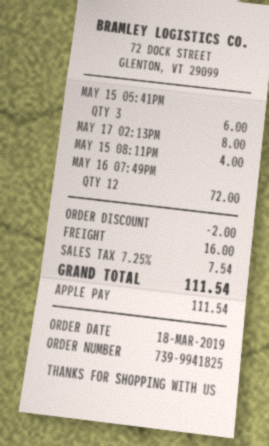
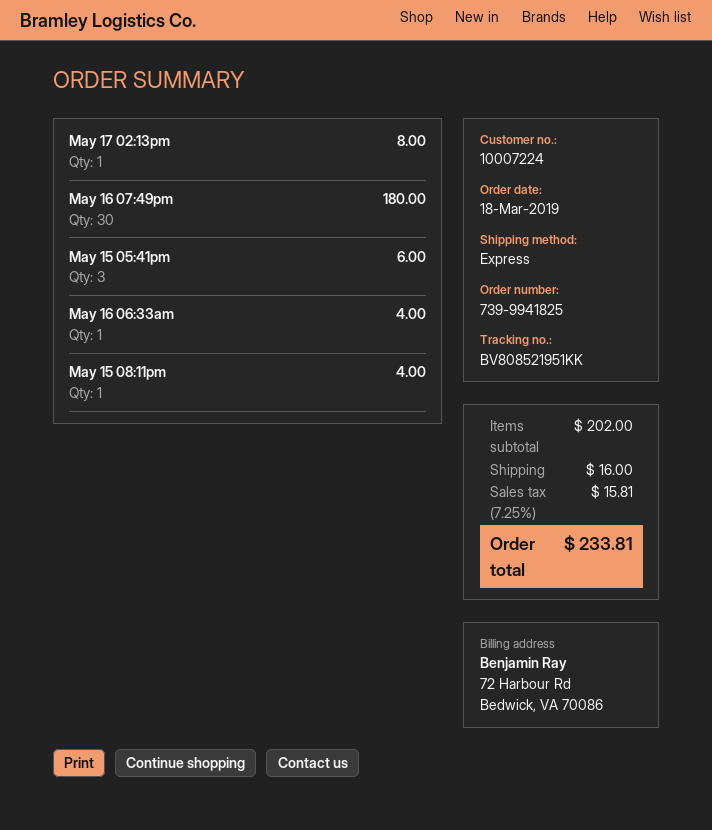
MAY 16 07:49PM: 12 for 72.00 -> 30 for 180.00
May 16 06:33am: none -> 1 for 4.00
discount: 2.00 -> none
tax: 7.25% = 7.54 -> 7.25% = 15.81
total: 111.54 -> 233.81

